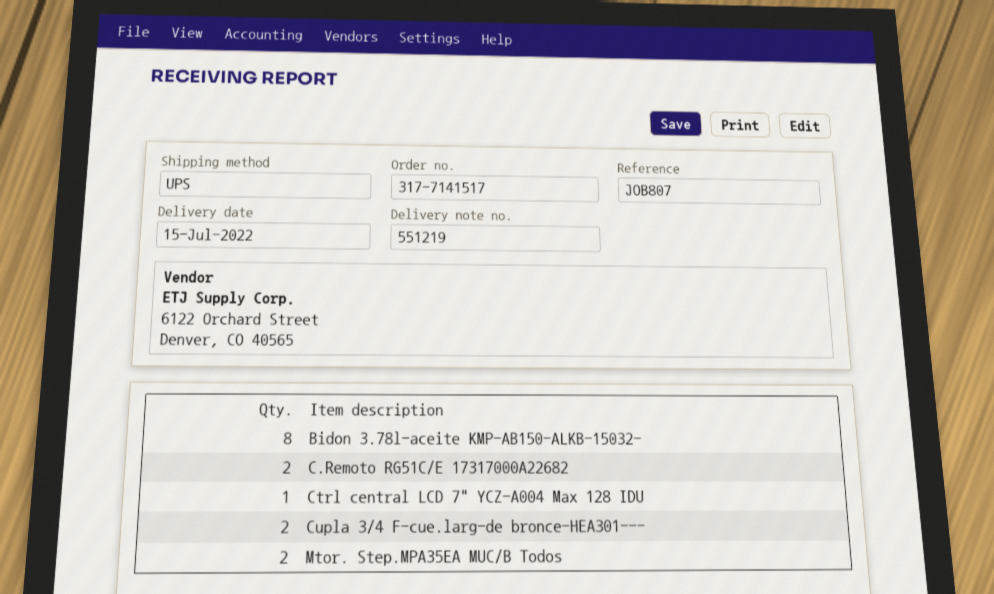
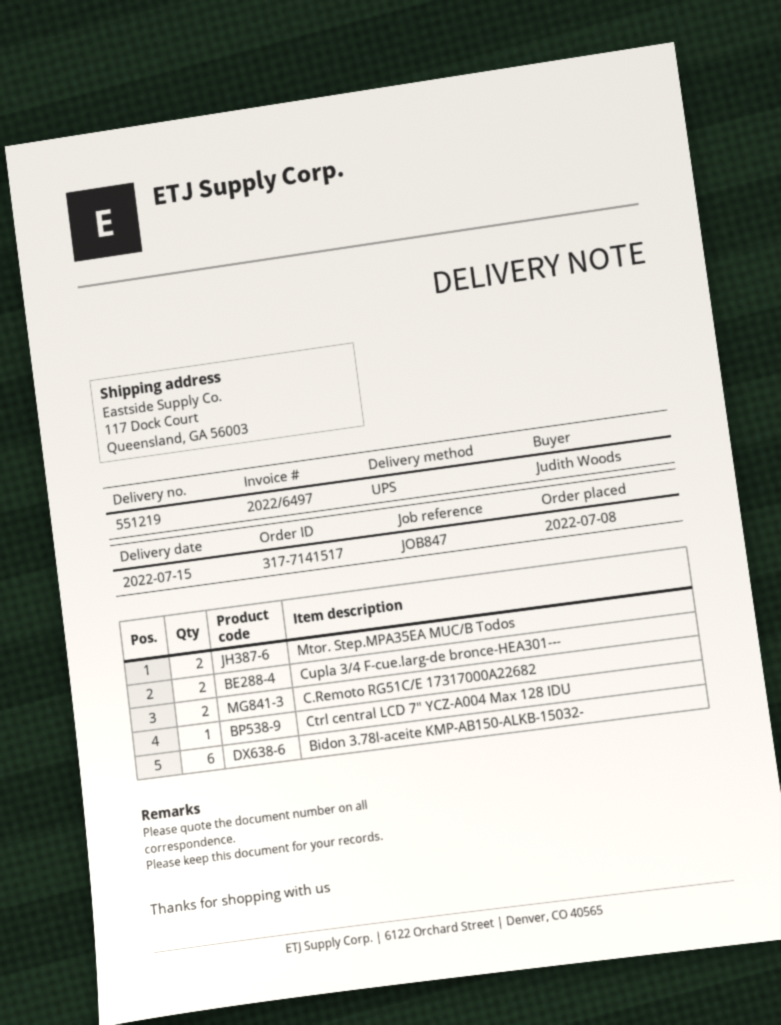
reference: JOB807 -> JOB847
Bidon 3.78l-aceite KMP-AB150-ALKB-15032-: 8 -> 6

